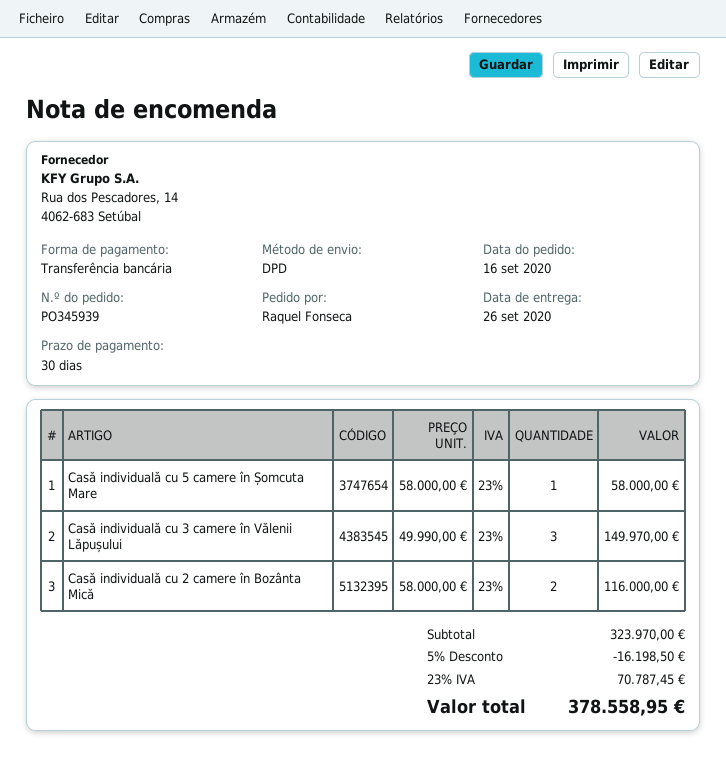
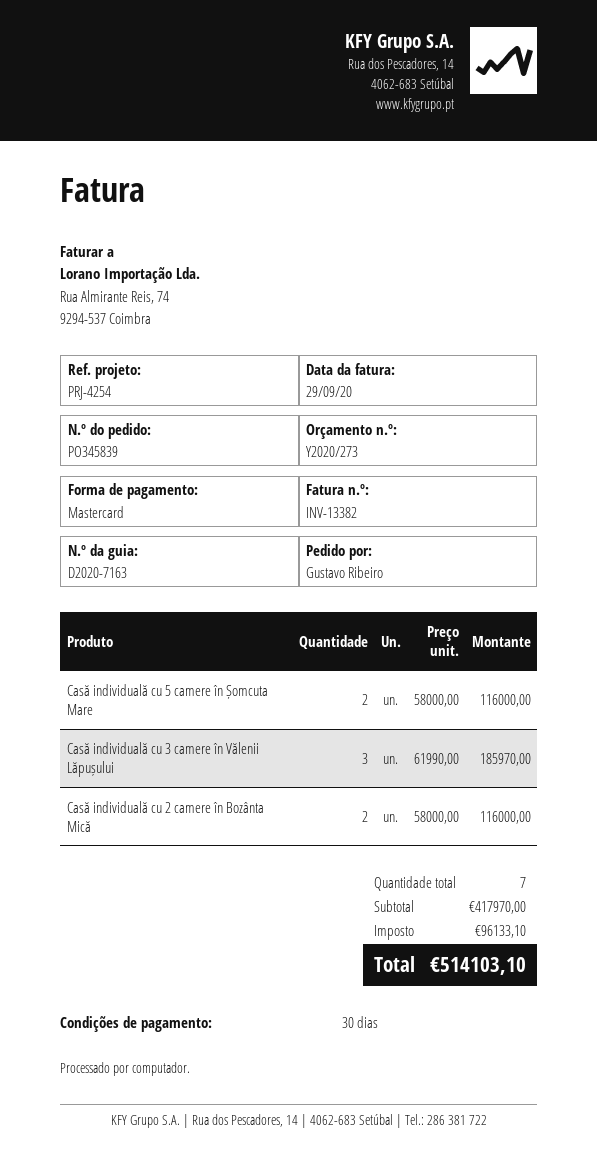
order number: PO345939 -> PO345839
ordered by: Raquel Fonseca -> Gustavo Ribeiro
payment method: bank transfer -> Mastercard
Casă individuală cu 5 camere în Șomcuta Mare: 1 x 58000.00 = 58000.00 -> 2 x 58000.00 = 116000.00
Casă individuală cu 3 camere în Vălenii Lăpușului: 3 x 49990.00 = 149970.00 -> 3 x 61990.00 = 185970.00
subtotal: 323970.00 -> 417970.00
discount: 5% = 16198.50 -> none
tax: 70787.45 -> 96133.10
total: 378558.95 -> 514103.10

